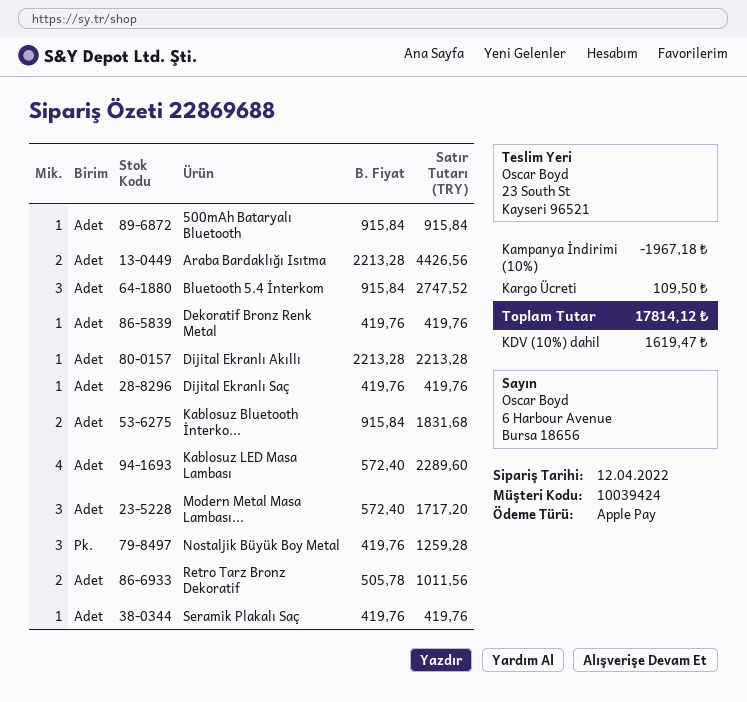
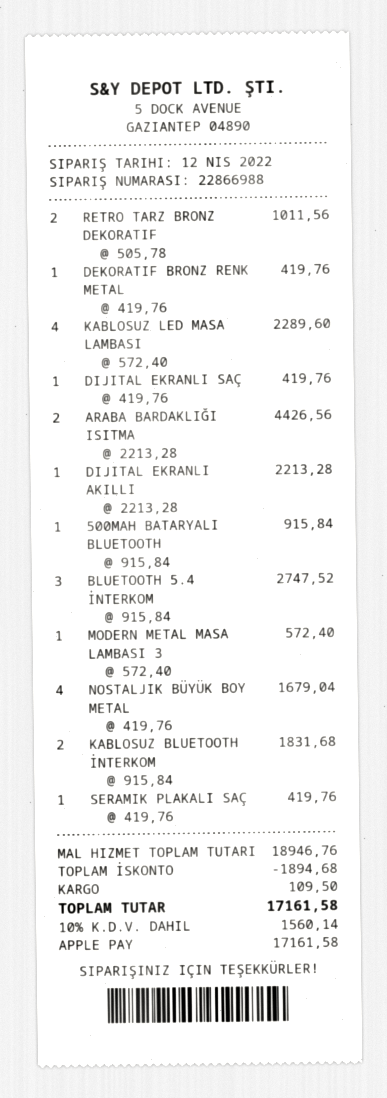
order number: 22869688 -> 22866988
Modern Metal Masa Lambası...: 3 x 572.40 = 1717.20 -> 1 x 572.40 = 572.40
Nostaljik Büyük Boy Metal: 3 x 419.76 = 1259.28 -> 4 x 419.76 = 1679.04
discount: 1967.18 -> 1894.68
tax: 10% = 1619.47 -> 10% = 1560.14
total: 17814.12 -> 17161.58

